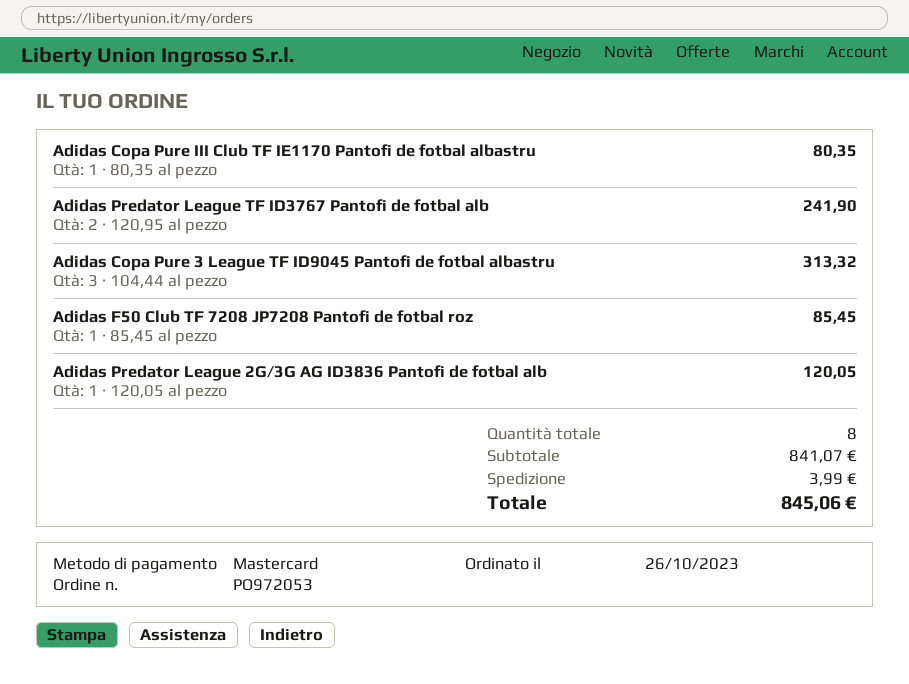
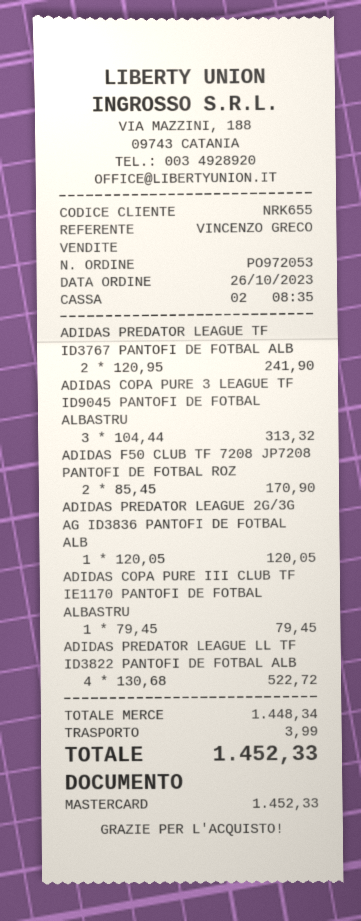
Adidas Copa Pure III Club TF IE1170 Pantofi de fotbal albastru: 1 x 80.35 = 80.35 -> 1 x 79.45 = 79.45
Adidas F50 Club TF 7208 JP7208 Pantofi de fotbal roz: 1 x 85.45 = 85.45 -> 2 x 85.45 = 170.90
ADIDAS PREDATOR LEAGUE LL TF ID3822 PANTOFI DE FOTBAL ALB: none -> 4 x 130.68 = 522.72
subtotal: 841.07 -> 1448.34
total: 845.06 -> 1452.33

